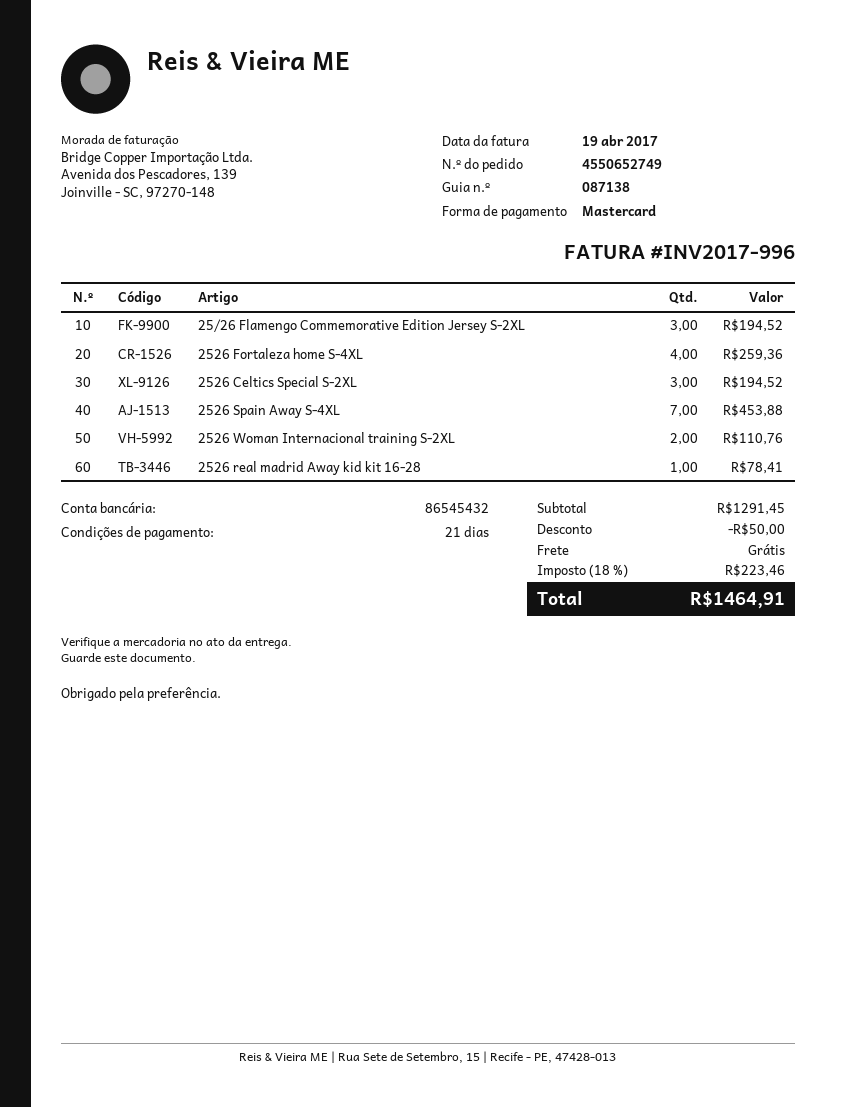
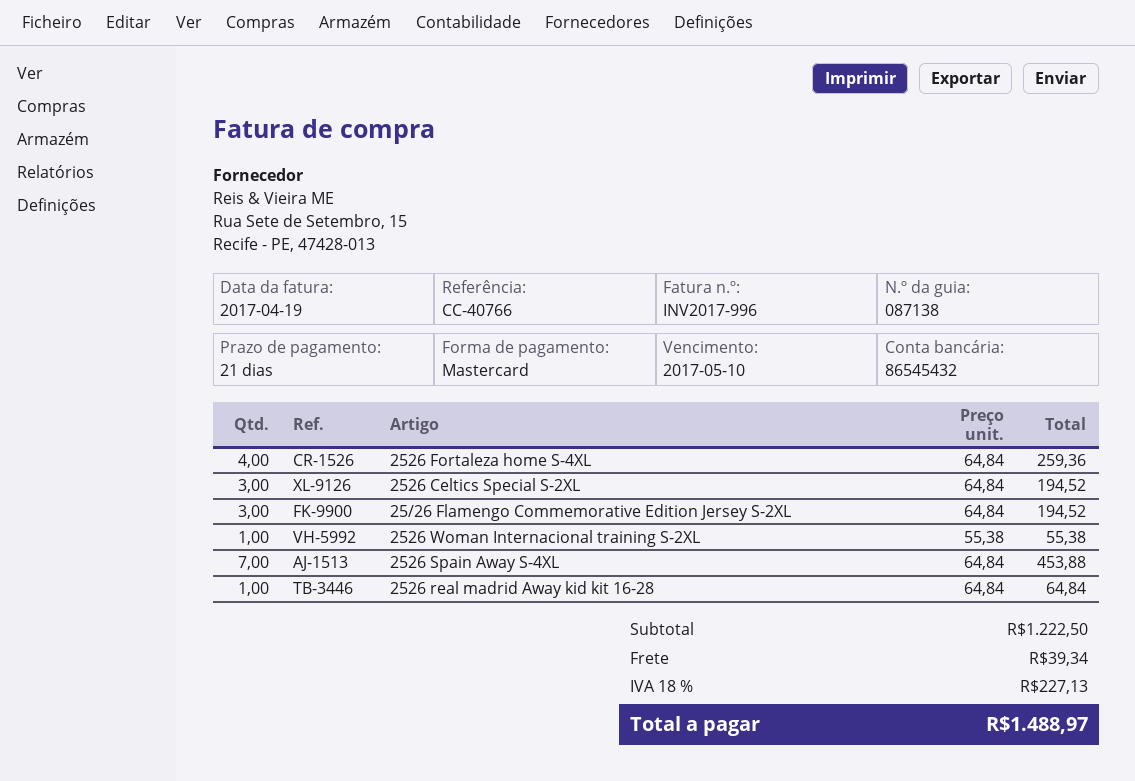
2526 Woman Internacional training S-2XL: 2 for 110.76 -> 1 for 55.38
2526 real madrid Away kid kit 16-28: 1 for 78.41 -> 1 for 64.84
subtotal: 1291.45 -> 1222.50
discount: 50.00 -> none
shipping: 0.00 -> 39.34
tax: 18% = 223.46 -> 18% = 227.13
total: 1464.91 -> 1488.97

